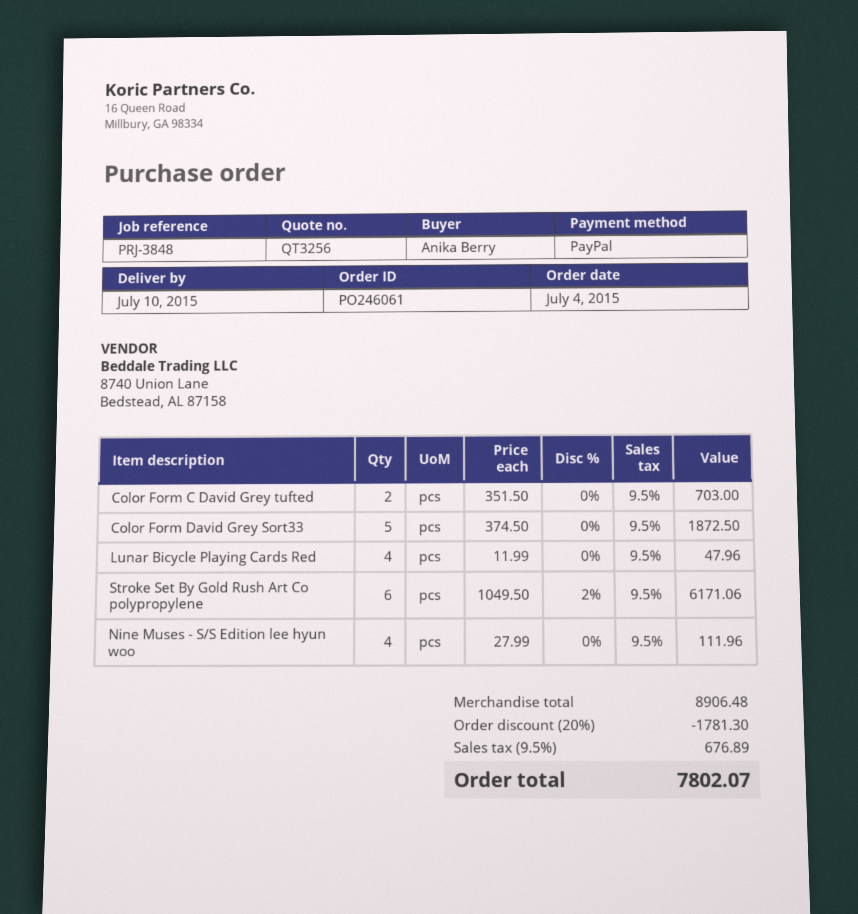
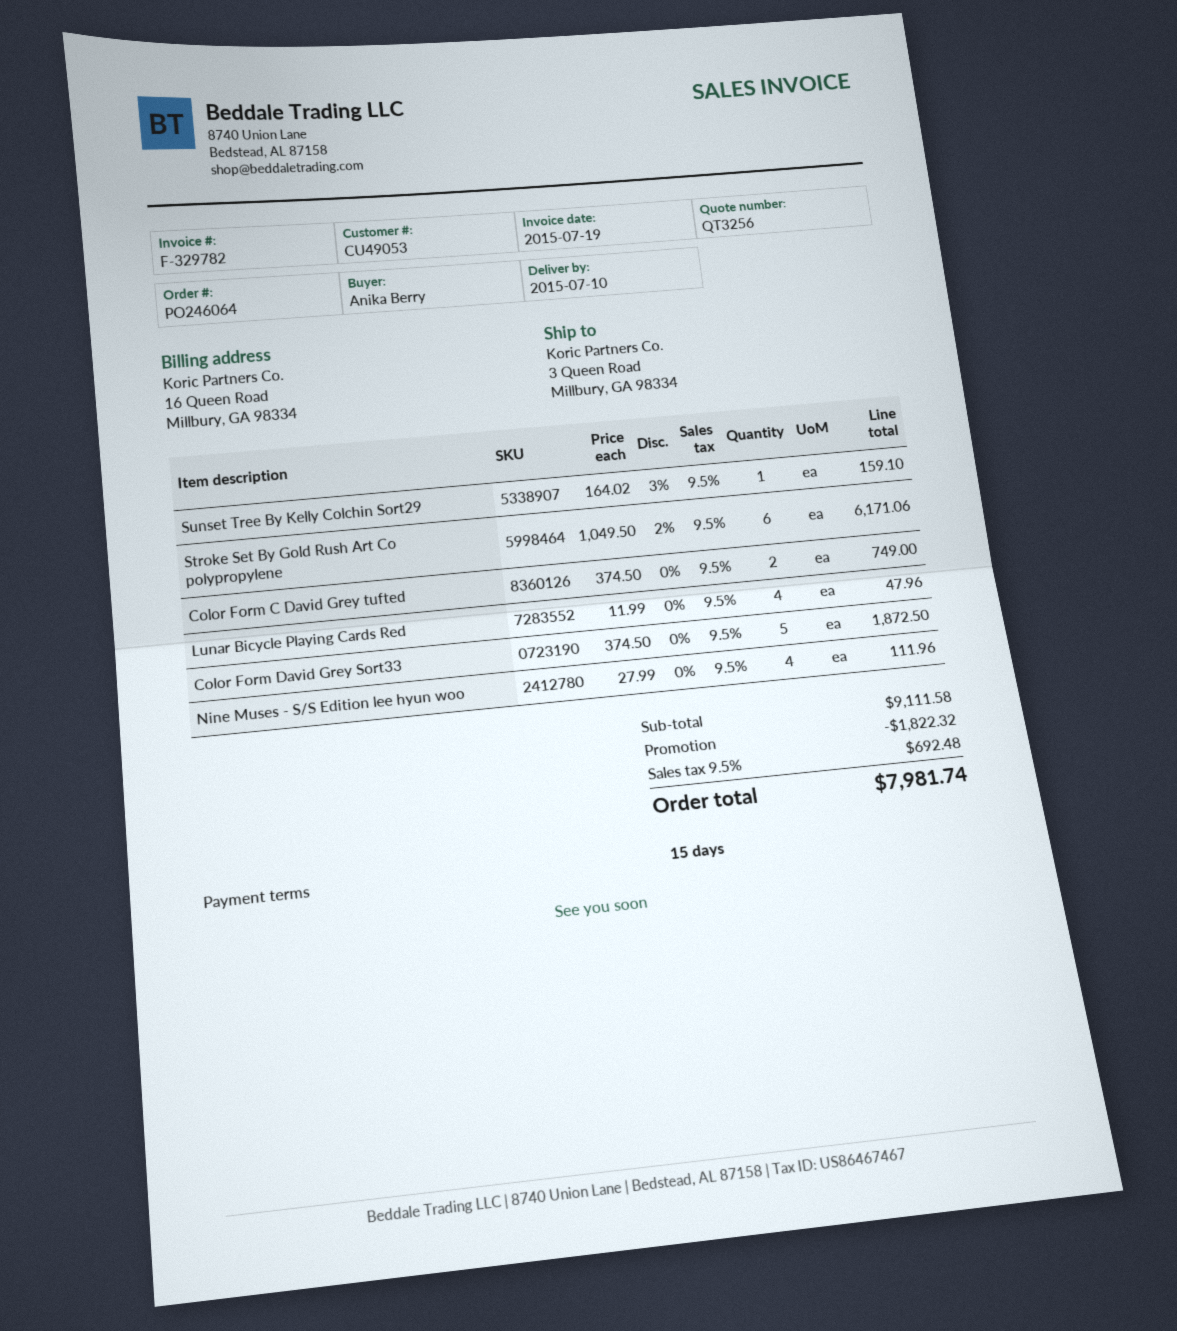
order number: PO246061 -> PO246064
Color Form C David Grey tufted: 2 x 351.50 = 703.00 -> 2 x 374.50 = 749.00
Sunset Tree By Kelly Colchin Sort29: none -> 1 x 164.02 - 3% = 159.10
subtotal: 8906.48 -> 9111.58
discount: 1781.30 -> 1822.32
tax: 9.5% = 676.89 -> 9.5% = 692.48
total: 7802.07 -> 7981.74

